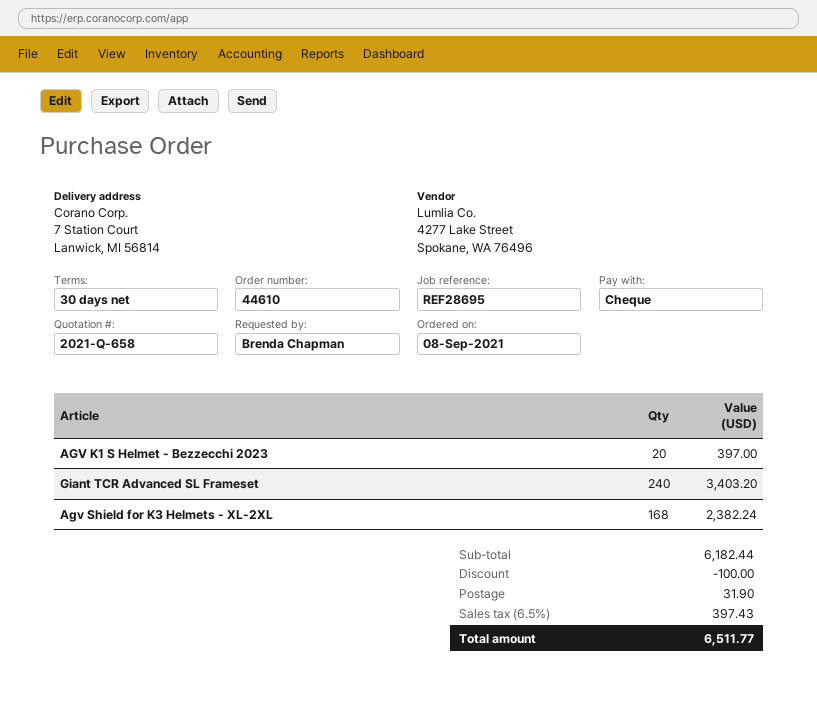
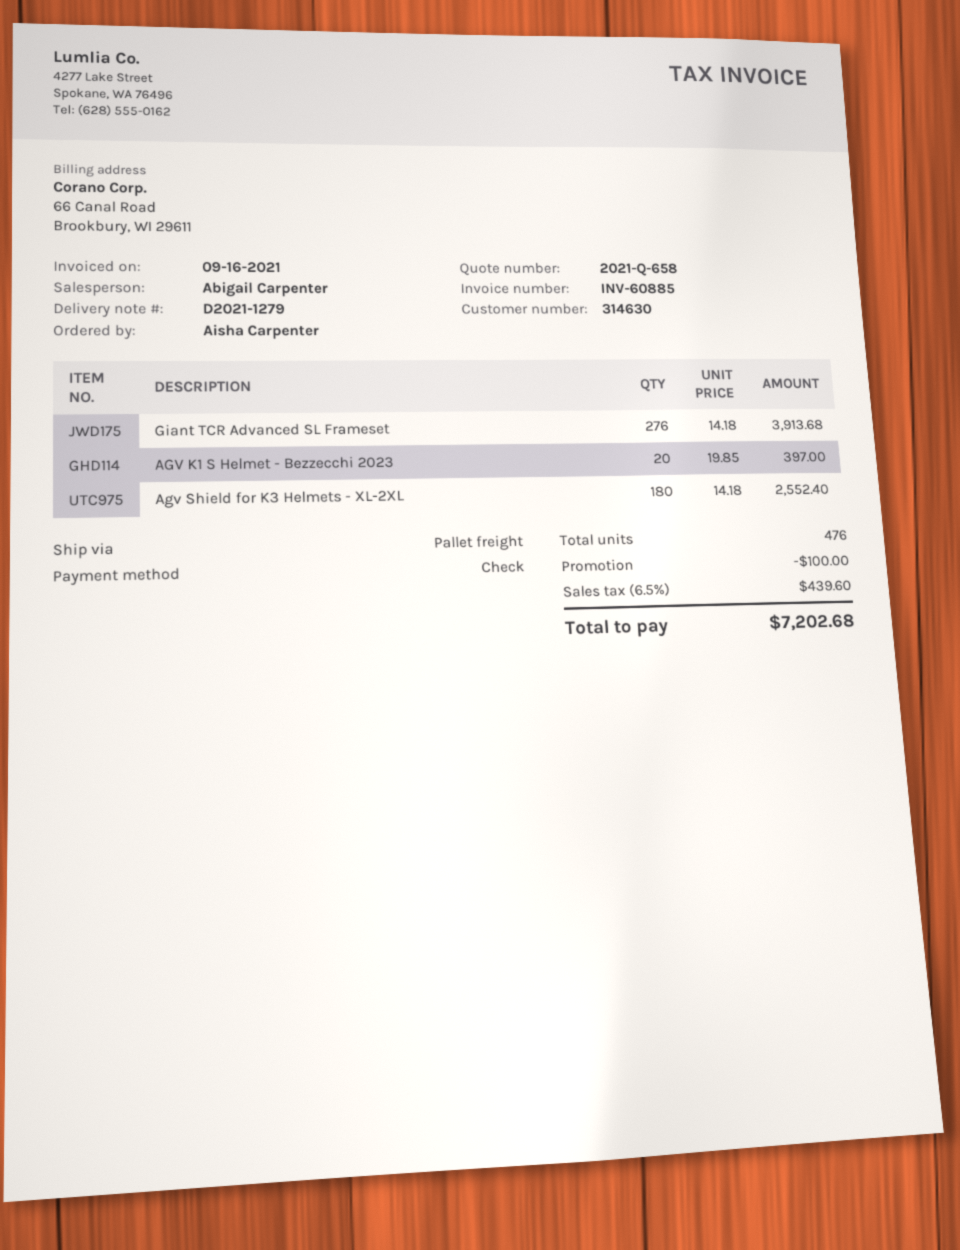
ordered by: Brenda Chapman -> Aisha Carpenter
Giant TCR Advanced SL Frameset: 240 for 3403.20 -> 276 for 3913.68
Agv Shield for K3 Helmets - XL-2XL: 168 for 2382.24 -> 180 for 2552.40
shipping: 31.90 -> none
tax: 6.5% = 397.43 -> 6.5% = 439.60
total: 6511.77 -> 7202.68

